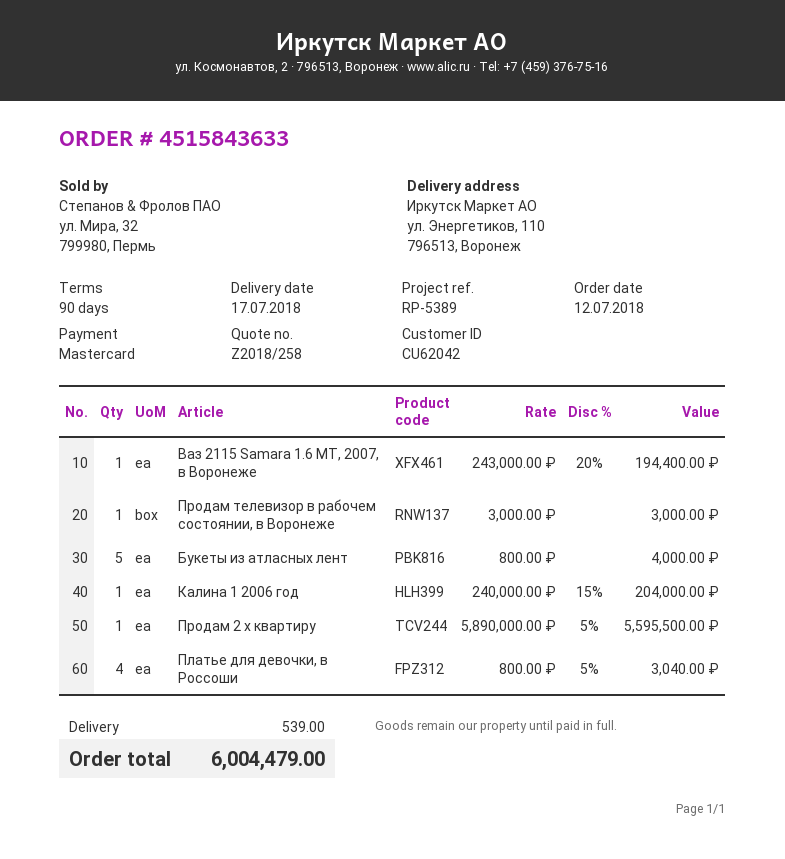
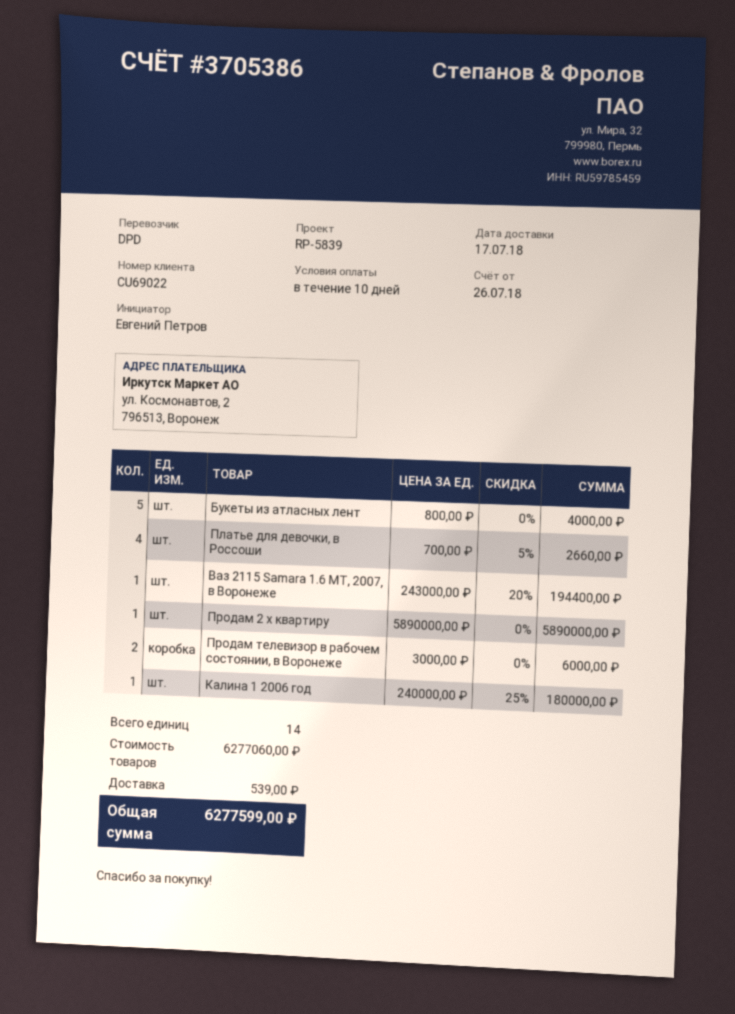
payment terms: 90 days -> 10 days
customer number: CU62042 -> CU69022
reference: RP-5389 -> RP-5839
Продам телевизор в рабочем состоянии, в Воронеже: 1 x 3000.00 = 3000.00 -> 2 x 3000.00 = 6000.00
Калина 1 2006 год: 1 x 240000.00 - 15% = 204000.00 -> 1 x 240000.00 - 25% = 180000.00
Продам 2 х квартиру: 1 x 5890000.00 - 5% = 5595500.00 -> 1 x 5890000.00 = 5890000.00
Платье для девочки, в Россоши: 4 x 800.00 - 5% = 3040.00 -> 4 x 700.00 - 5% = 2660.00
total: 6004479.00 -> 6277599.00

